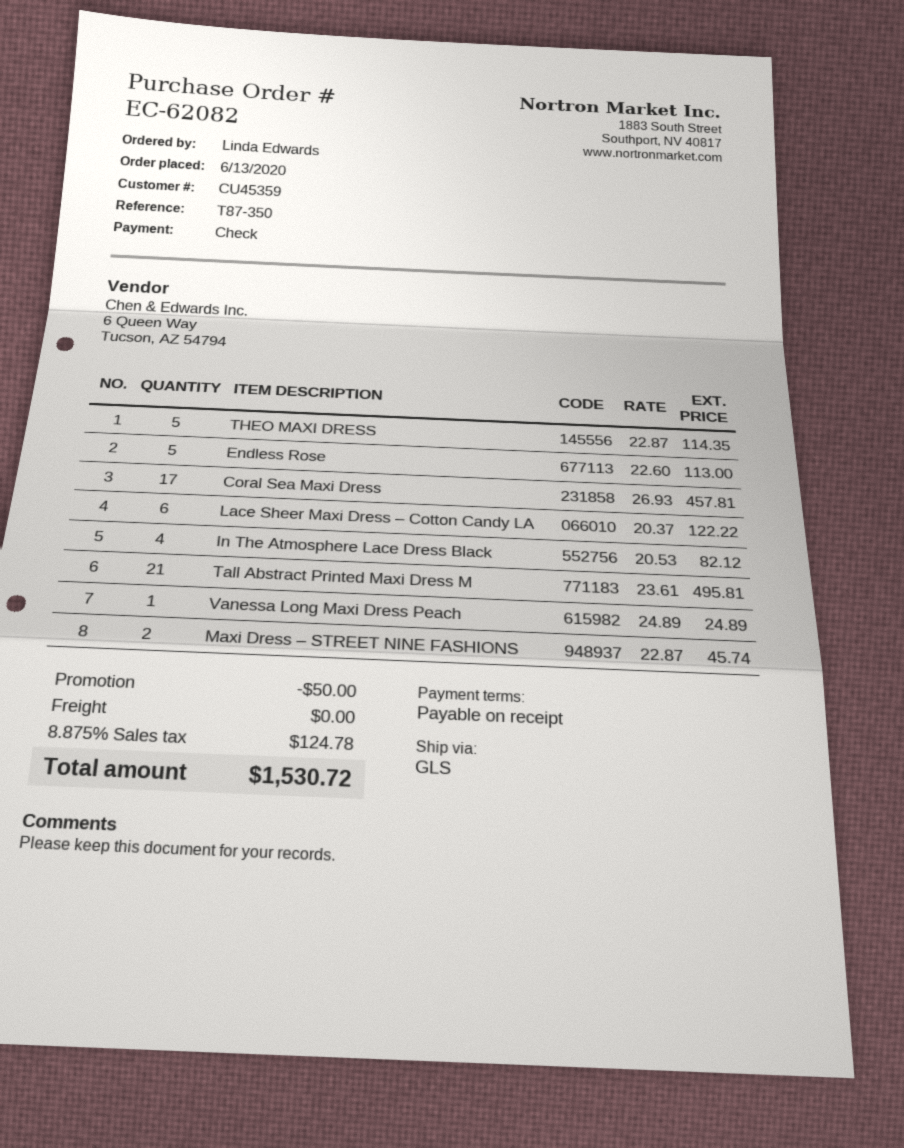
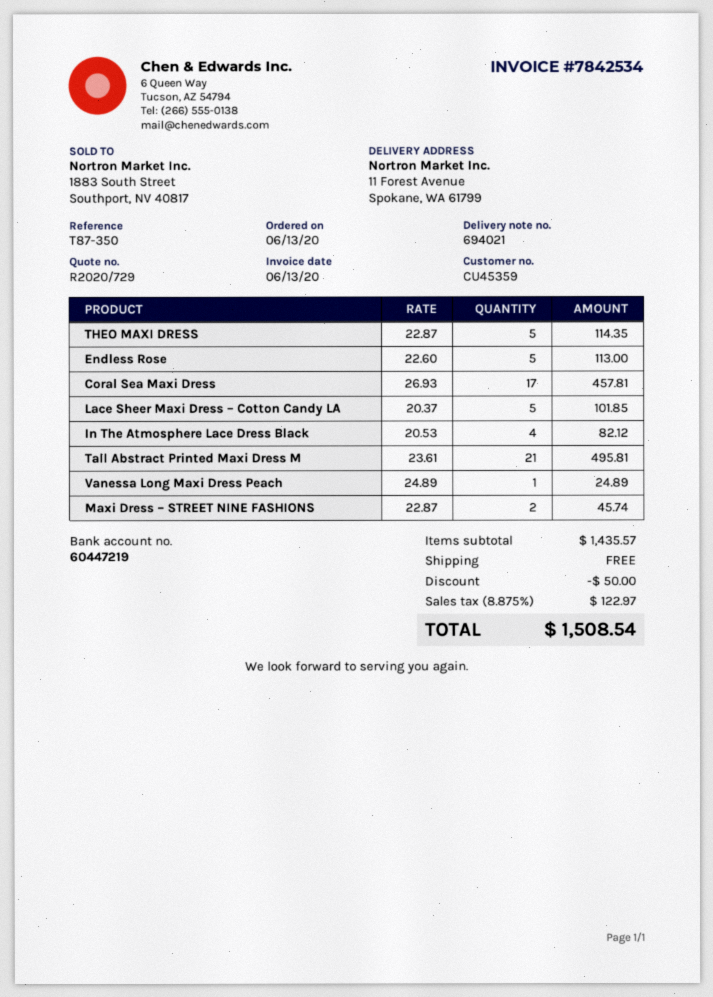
Lace Sheer Maxi Dress – Cotton Candy LA: 6 x 20.37 = 122.22 -> 5 x 20.37 = 101.85
tax: 8.875% = 124.78 -> 8.875% = 122.97
total: 1530.72 -> 1508.54

